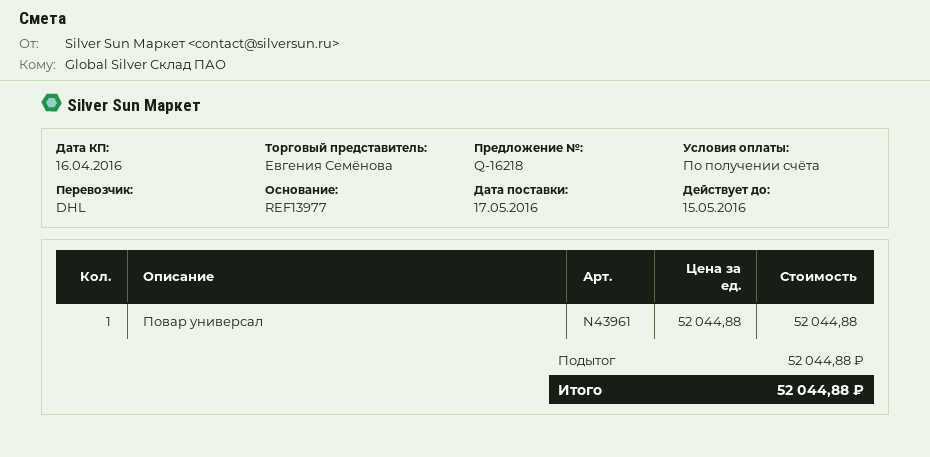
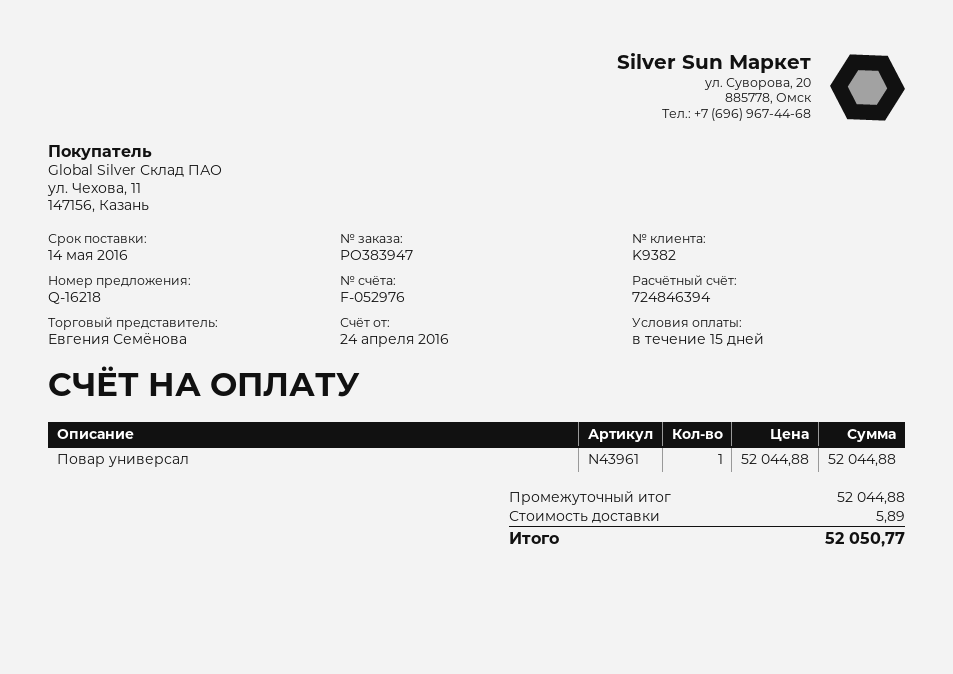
delivery date: 2016-05-17 -> 2016-05-14
payment terms: on receipt -> 15 days
shipping: none -> 5.89
total: 52044.88 -> 52050.77

